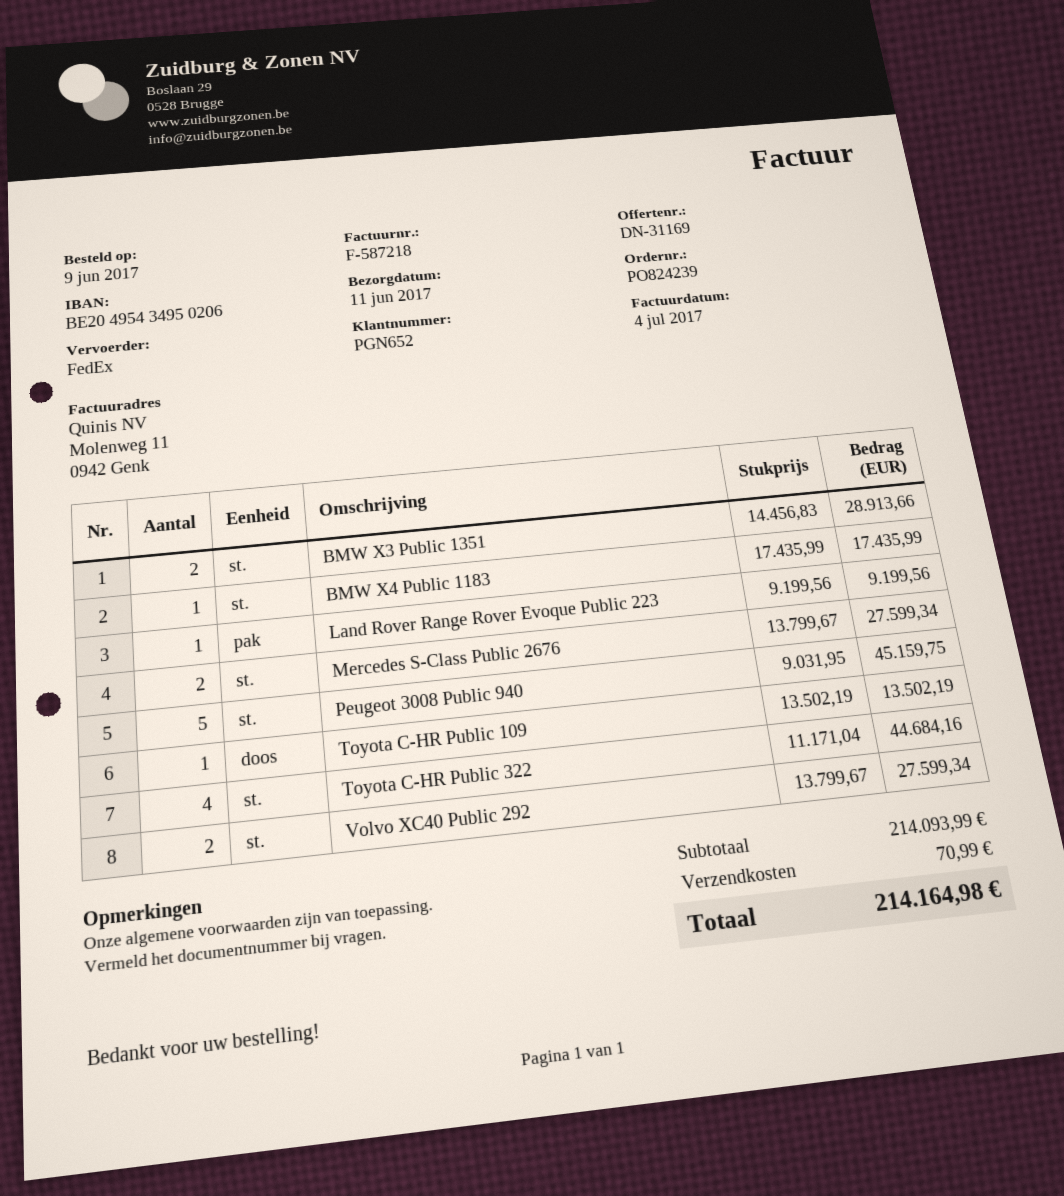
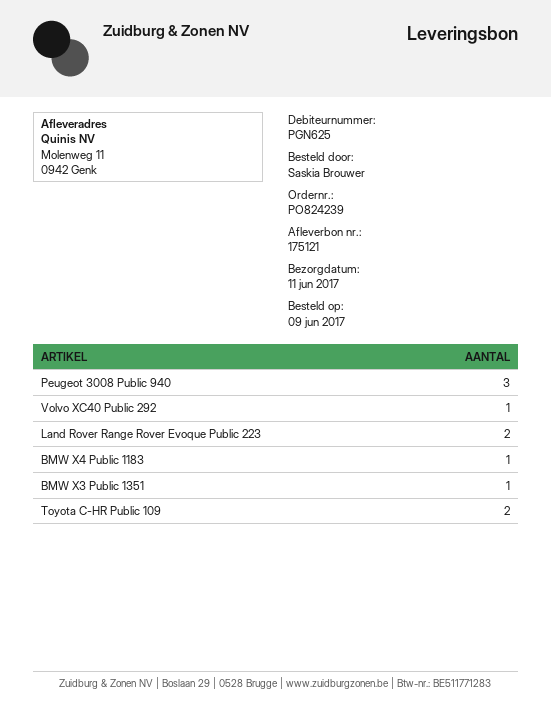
customer number: PGN652 -> PGN625
BMW X3 Public 1351: 2 -> 1
Land Rover Range Rover Evoque Public 223: 1 -> 2
Mercedes S-Class Public 2676: 2 -> none
Peugeot 3008 Public 940: 5 -> 3
Toyota C-HR Public 109: 1 -> 2
Toyota C-HR Public 322: 4 -> none
Volvo XC40 Public 292: 2 -> 1

